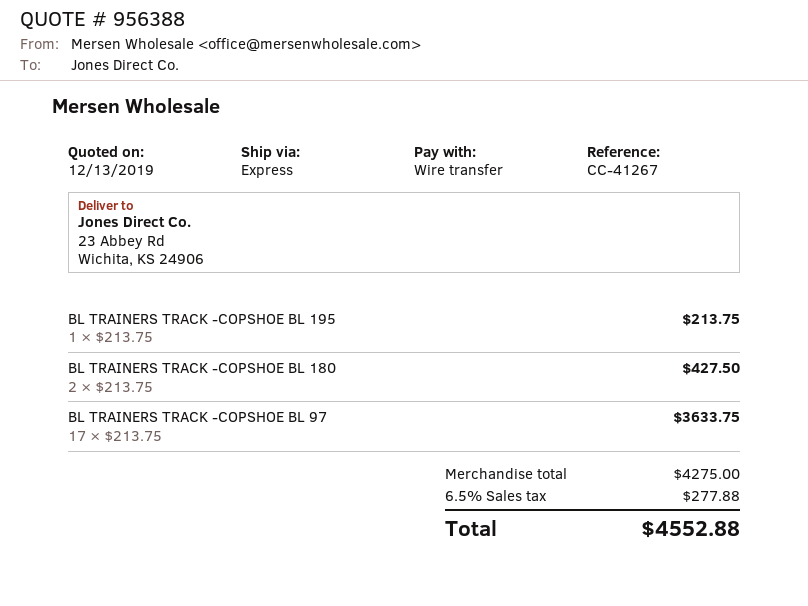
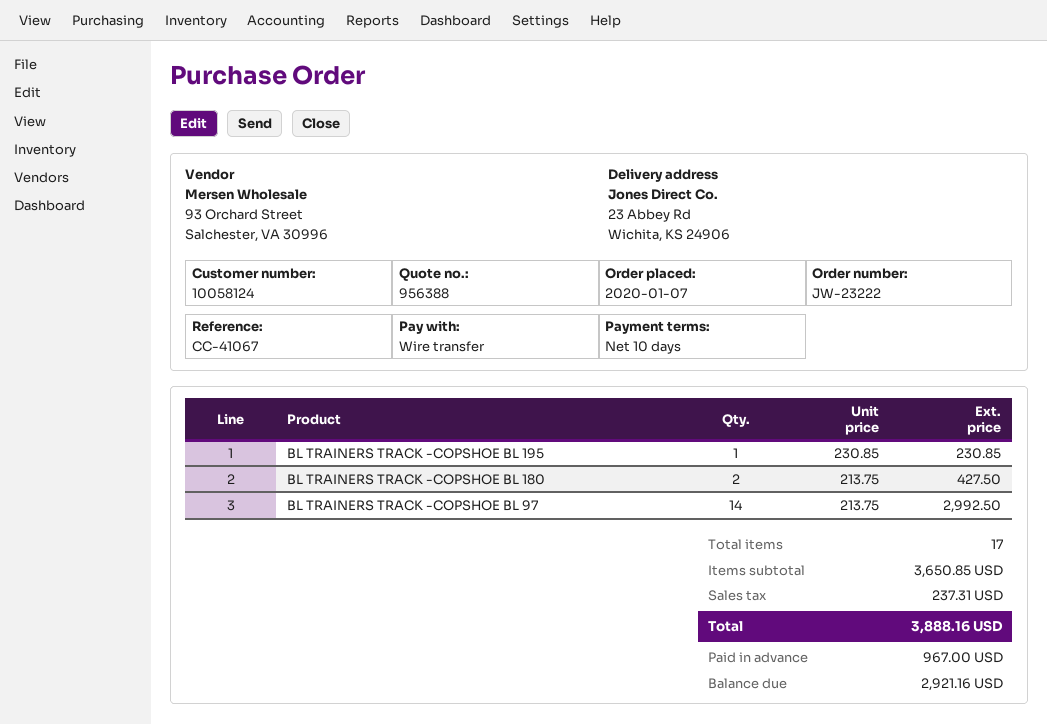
reference: CC-41267 -> CC-41067
BL TRAINERS TRACK -COPSHOE BL 195: 1 x 213.75 = 213.75 -> 1 x 230.85 = 230.85
BL TRAINERS TRACK -COPSHOE BL 97: 17 x 213.75 = 3633.75 -> 14 x 213.75 = 2992.50
subtotal: 4275.00 -> 3650.85
tax: 277.88 -> 237.31
total: 4552.88 -> 3888.16

